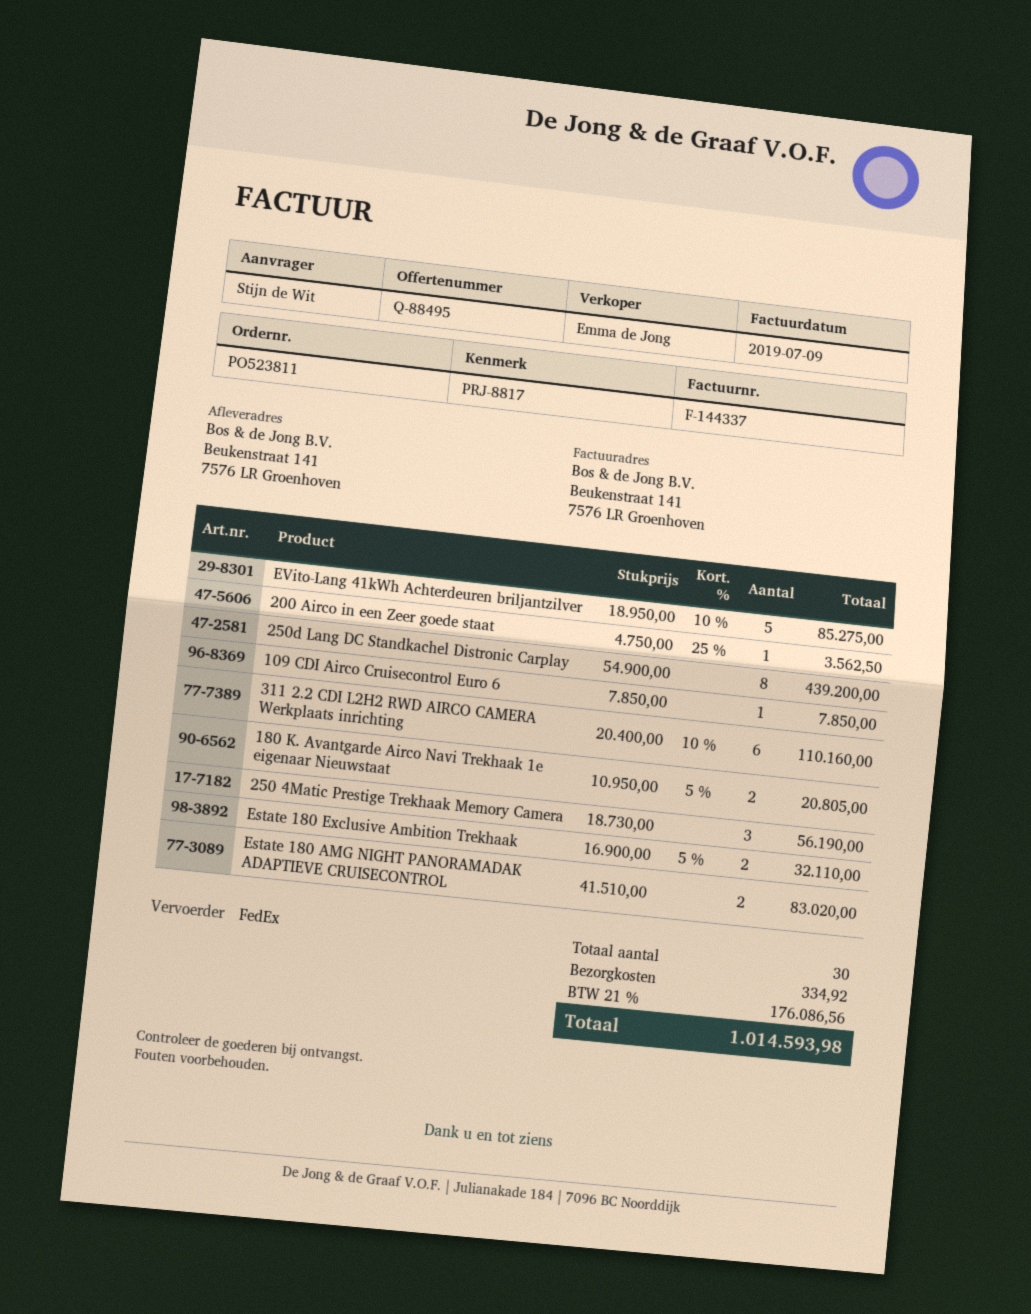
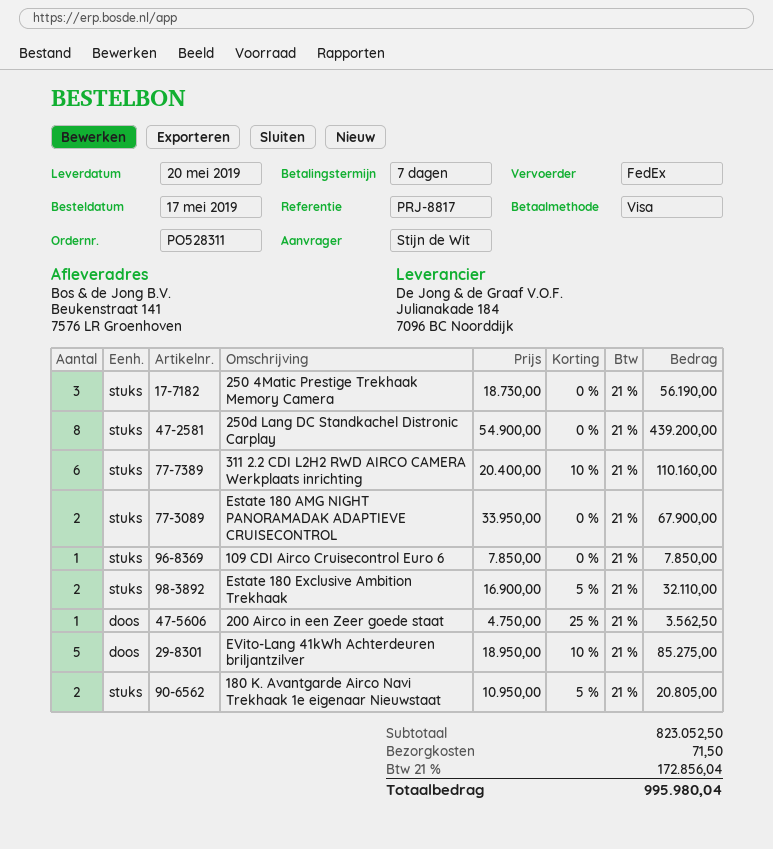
order number: PO523811 -> PO528311
Estate 180 AMG NIGHT PANORAMADAK ADAPTIEVE CRUISECONTROL: 2 x 41510.00 = 83020.00 -> 2 x 33950.00 = 67900.00
shipping: 334.92 -> 71.50
tax: 21% = 176086.56 -> 21% = 172856.04
total: 1014593.98 -> 995980.04

